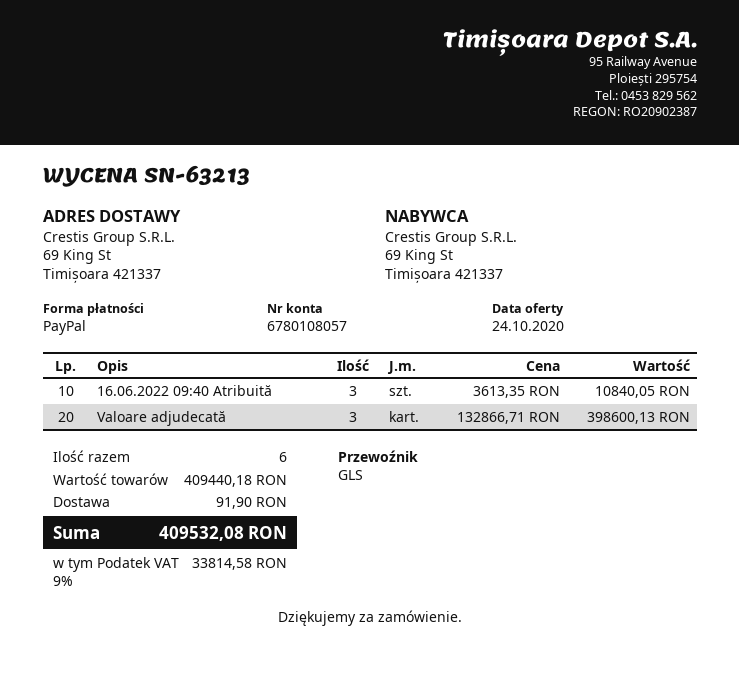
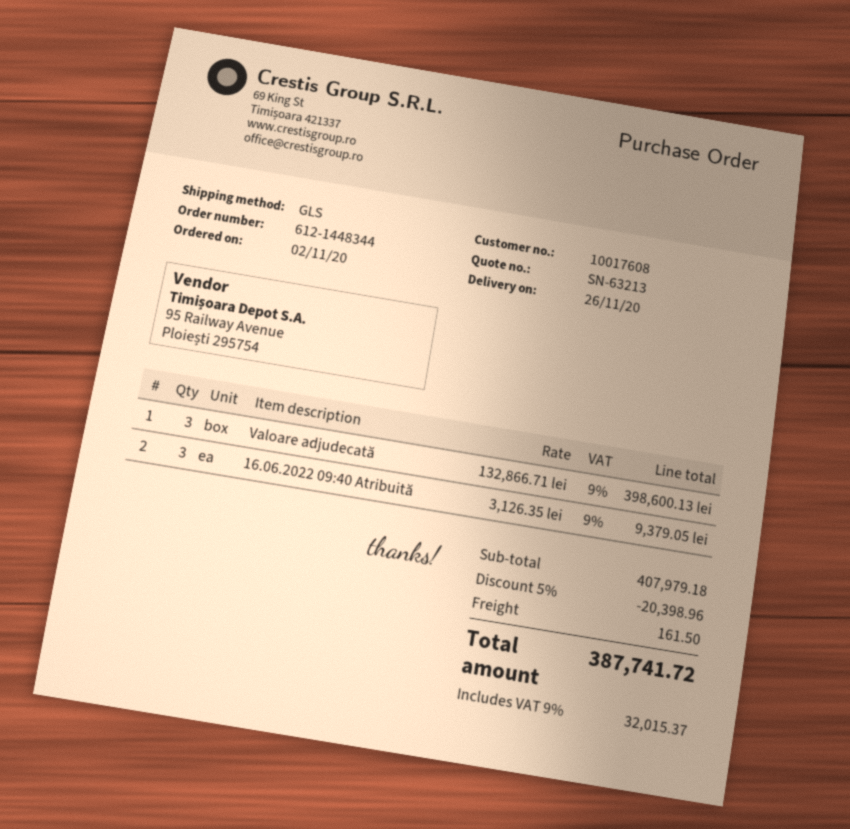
16.06.2022 09:40 Atribuită: 3 x 3613.35 = 10840.05 -> 3 x 3126.35 = 9379.05
subtotal: 409440.18 -> 407979.18
discount: none -> 5% = 20398.96
shipping: 91.90 -> 161.50
tax: 9% = 33814.58 -> 9% = 32015.37
total: 409532.08 -> 387741.72

